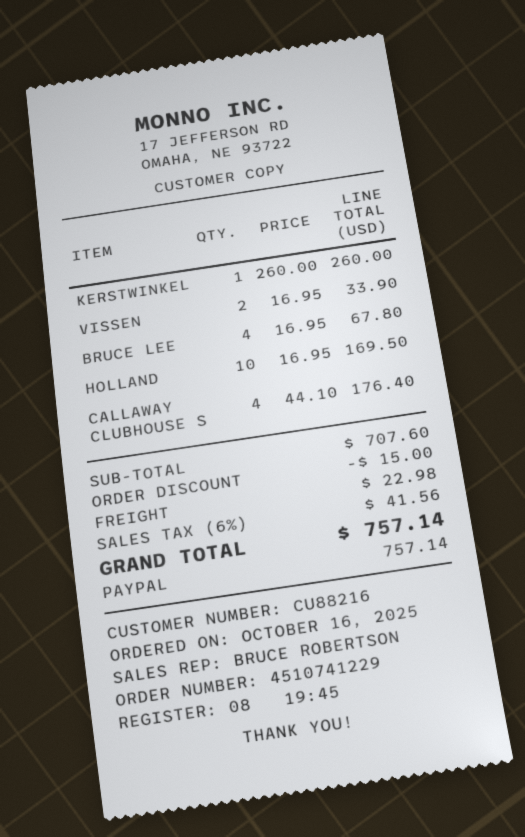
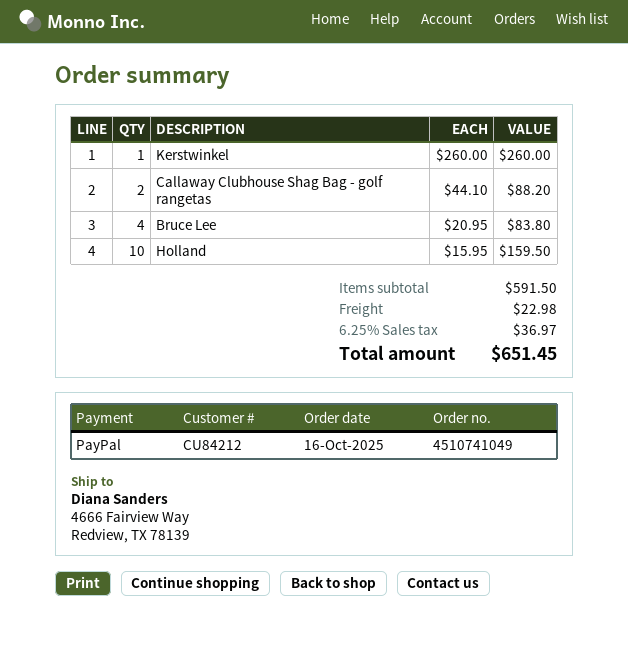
order number: 4510741229 -> 4510741049
customer number: CU88216 -> CU84212
VISSEN: 2 x 16.95 = 33.90 -> none
BRUCE LEE: 4 x 16.95 = 67.80 -> 4 x 20.95 = 83.80
HOLLAND: 10 x 16.95 = 169.50 -> 10 x 15.95 = 159.50
CALLAWAY CLUBHOUSE S: 4 x 44.10 = 176.40 -> 2 x 44.10 = 88.20
subtotal: 707.60 -> 591.50
discount: 15.00 -> none
tax: 6% = 41.56 -> 6.25% = 36.97
total: 757.14 -> 651.45

